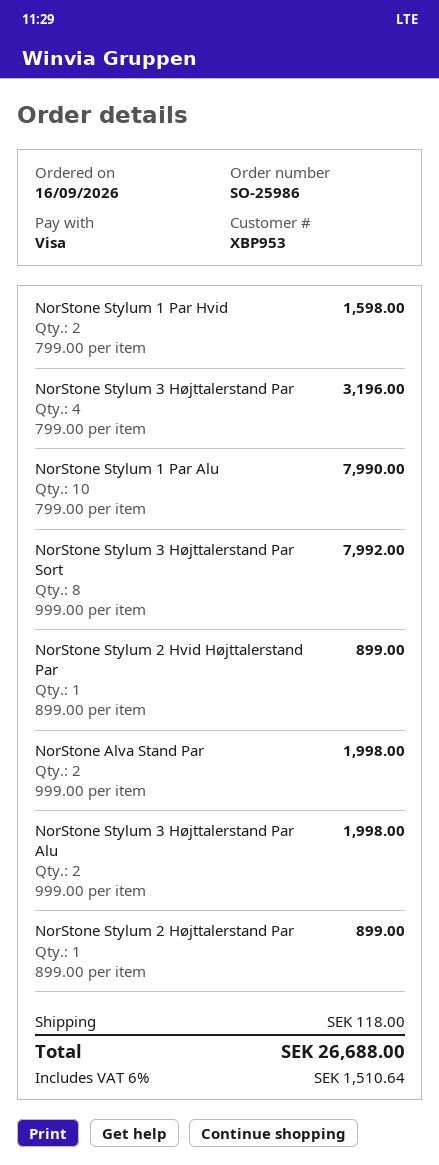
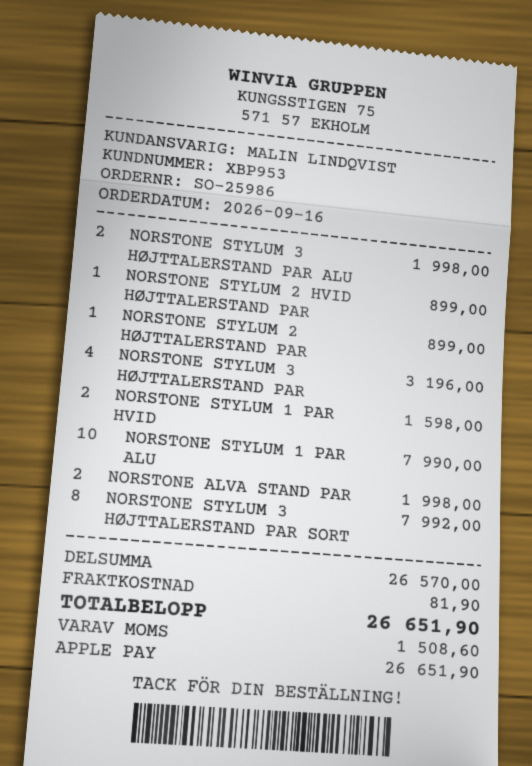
payment method: Visa -> Apple Pay
shipping: 118.00 -> 81.90
tax: 1510.64 -> 1508.60
total: 26688.00 -> 26651.90

